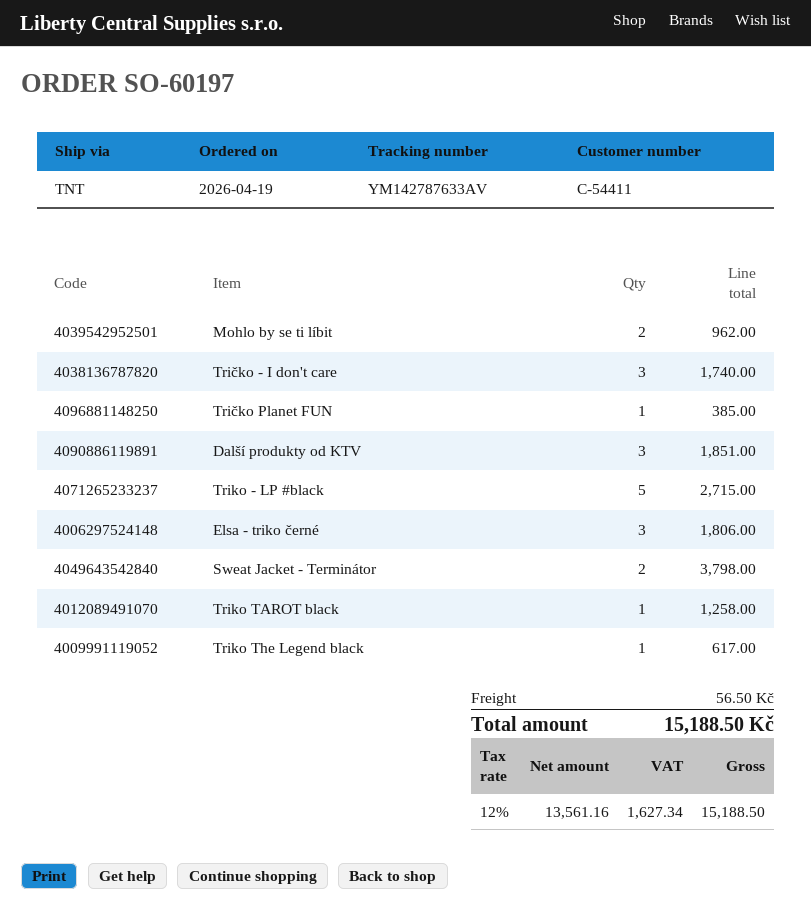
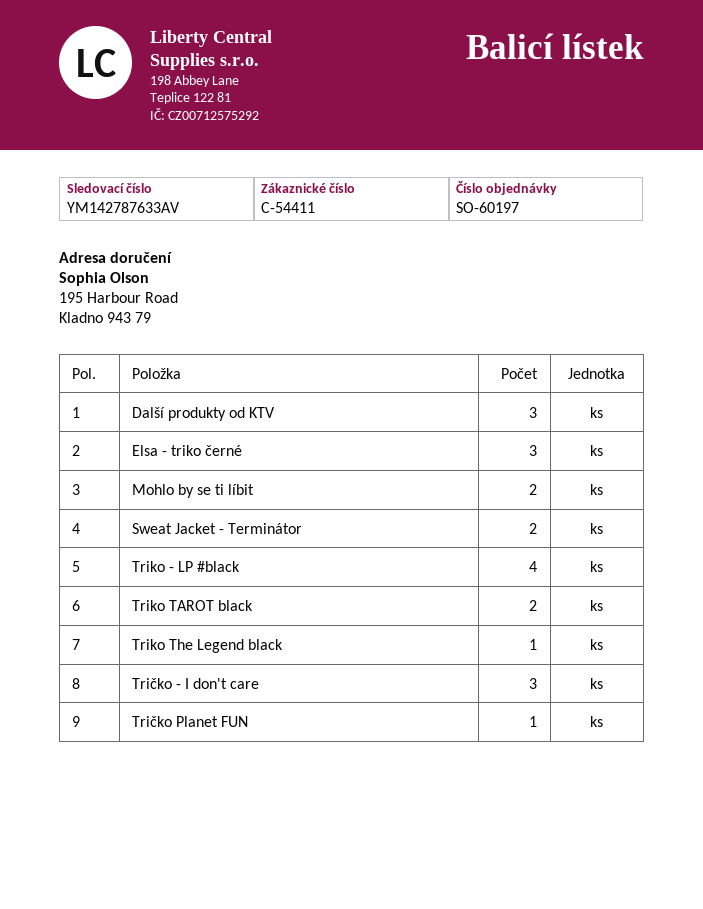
Triko - LP #black: 5 -> 4
Triko TAROT black: 1 -> 2

